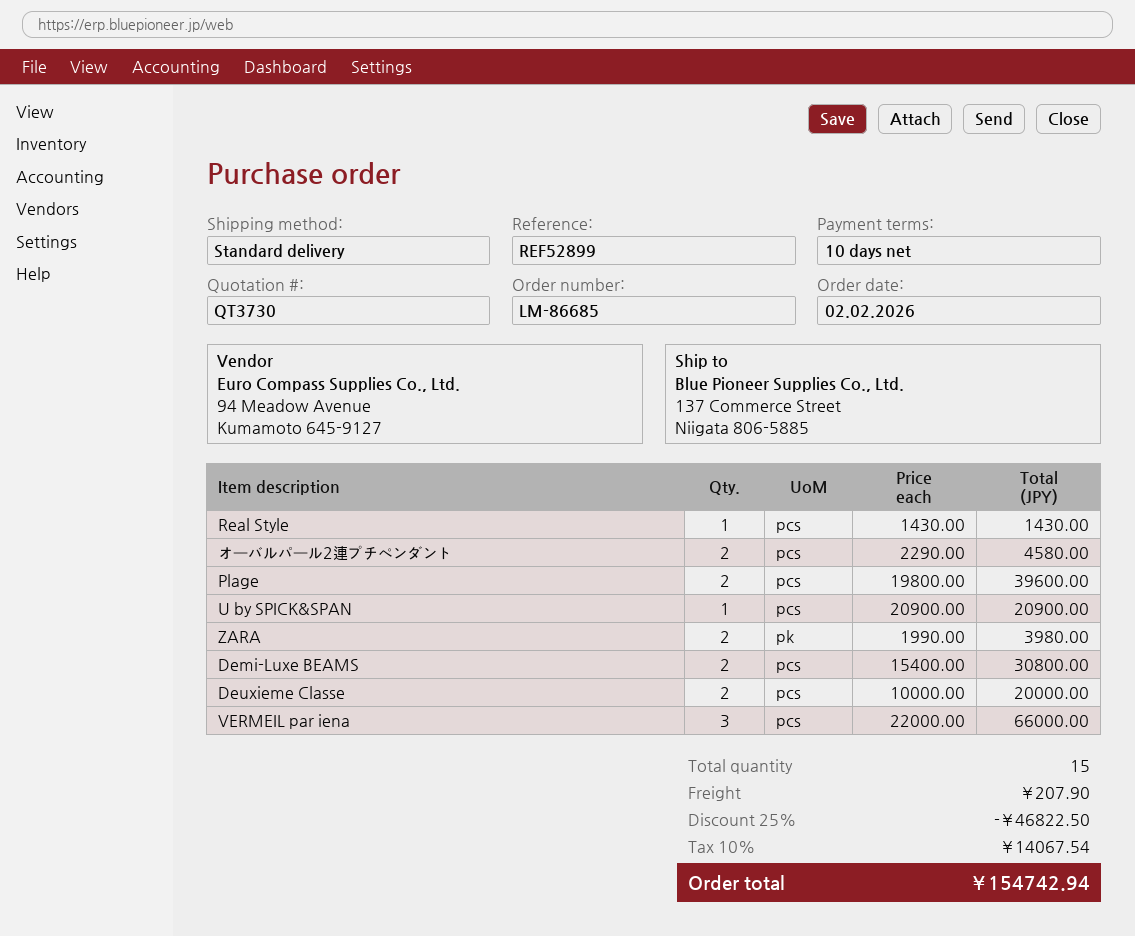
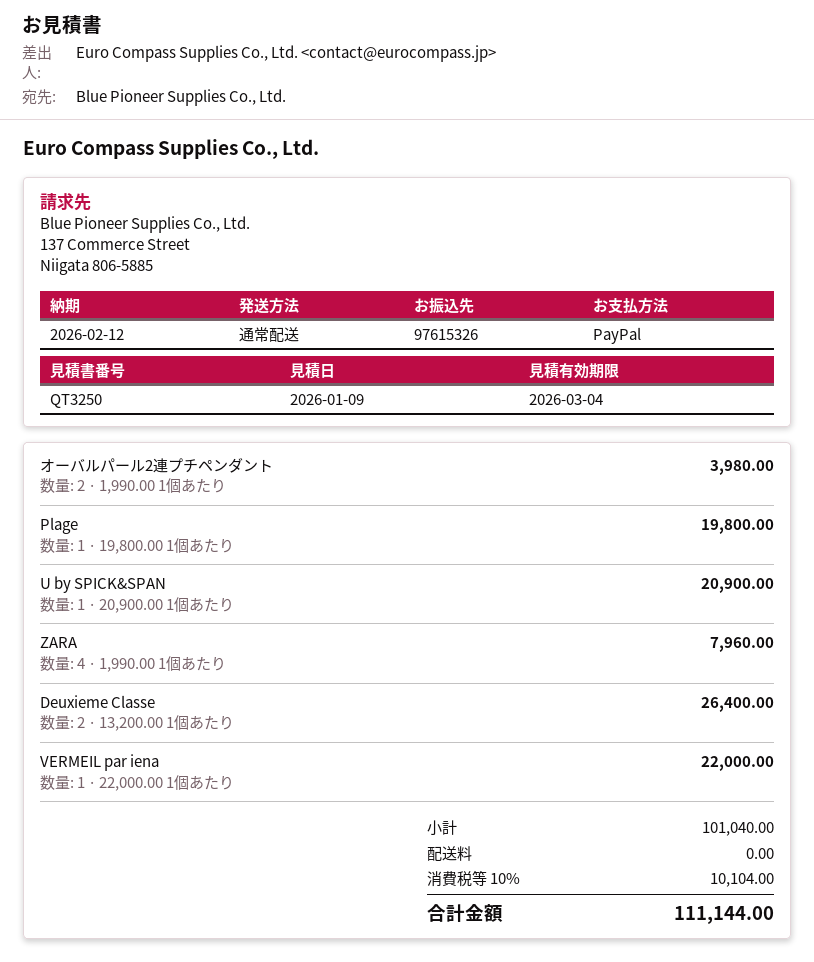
quote number: QT3730 -> QT3250
Real Style: 1 x 1430.00 = 1430.00 -> none
オーバルパール2連プチペンダント: 2 x 2290.00 = 4580.00 -> 2 x 1990.00 = 3980.00
Plage: 2 x 19800.00 = 39600.00 -> 1 x 19800.00 = 19800.00
ZARA: 2 x 1990.00 = 3980.00 -> 4 x 1990.00 = 7960.00
Demi-Luxe BEAMS: 2 x 15400.00 = 30800.00 -> none
Deuxieme Classe: 2 x 10000.00 = 20000.00 -> 2 x 13200.00 = 26400.00
VERMEIL par iena: 3 x 22000.00 = 66000.00 -> 1 x 22000.00 = 22000.00
discount: 25% = 46822.50 -> none
shipping: 207.90 -> 0.00
tax: 10% = 14067.54 -> 10% = 10104.00
total: 154742.94 -> 111144.00

